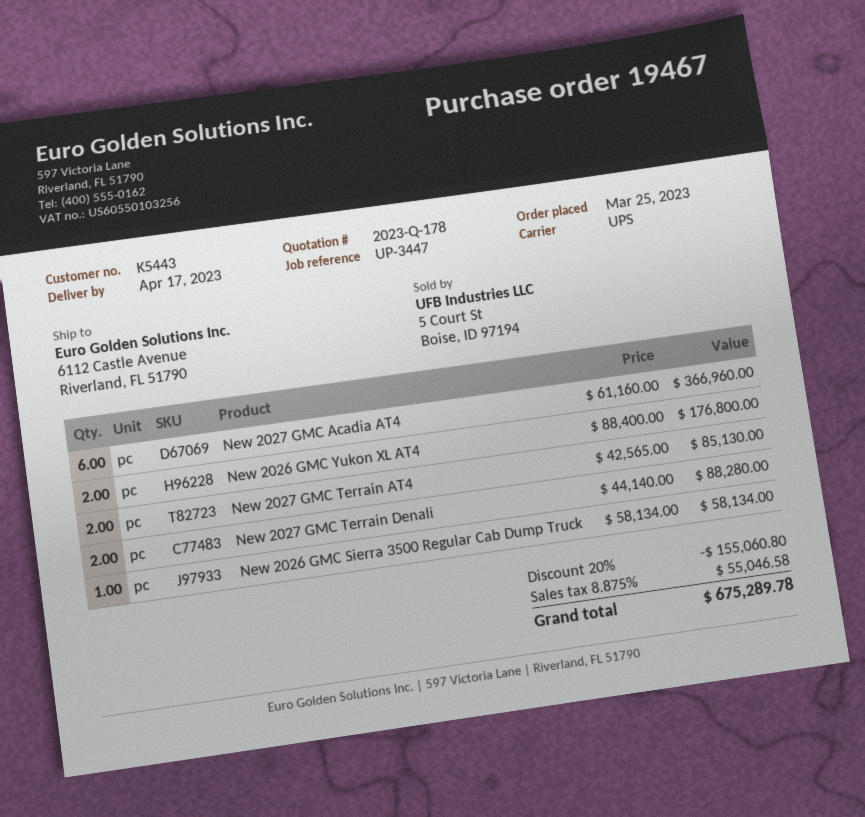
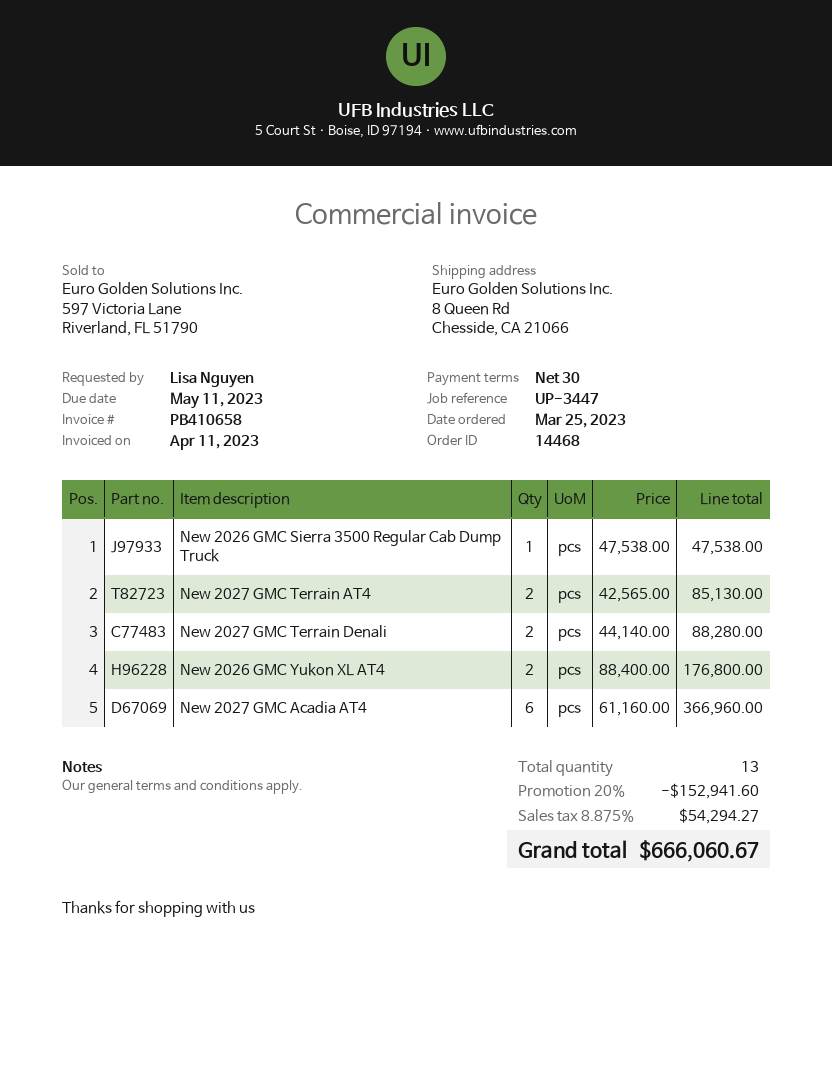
order number: 19467 -> 14468
ship to: 6112 Castle Avenue, Riverland, FL 51790 -> 8 Queen Rd, Chesside, CA 21066
New 2026 GMC Sierra 3500 Regular Cab Dump Truck: 1 x 58134.00 = 58134.00 -> 1 x 47538.00 = 47538.00
discount: 20% = 155060.80 -> 20% = 152941.60
tax: 8.875% = 55046.58 -> 8.875% = 54294.27
total: 675289.78 -> 666060.67

